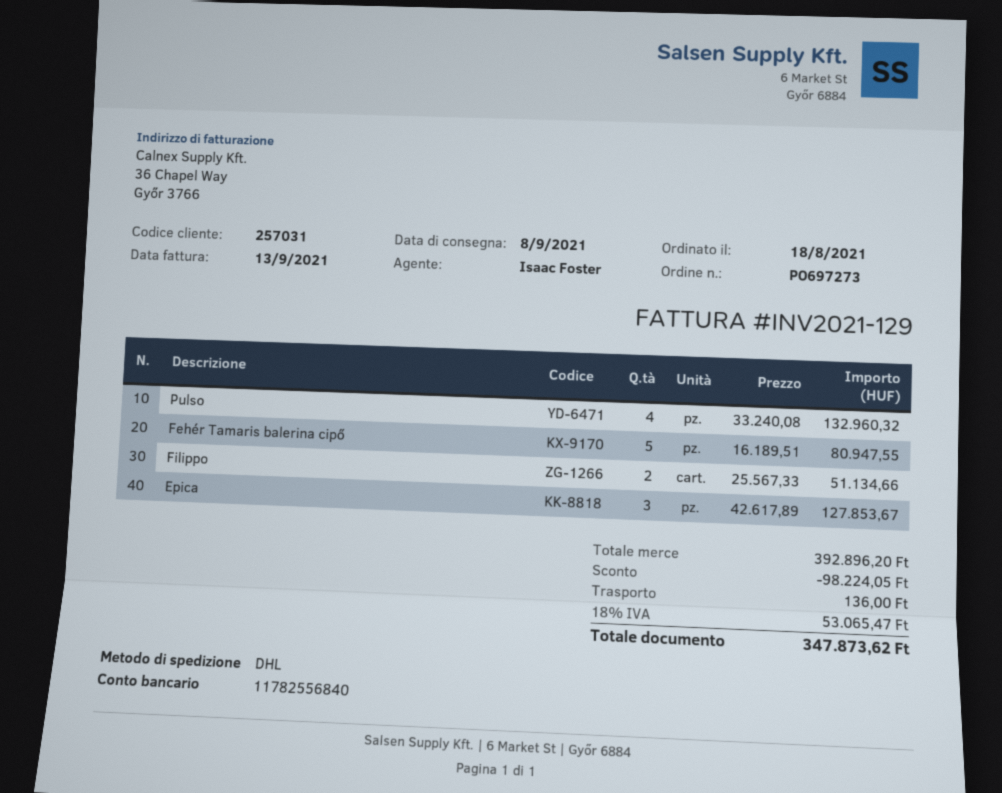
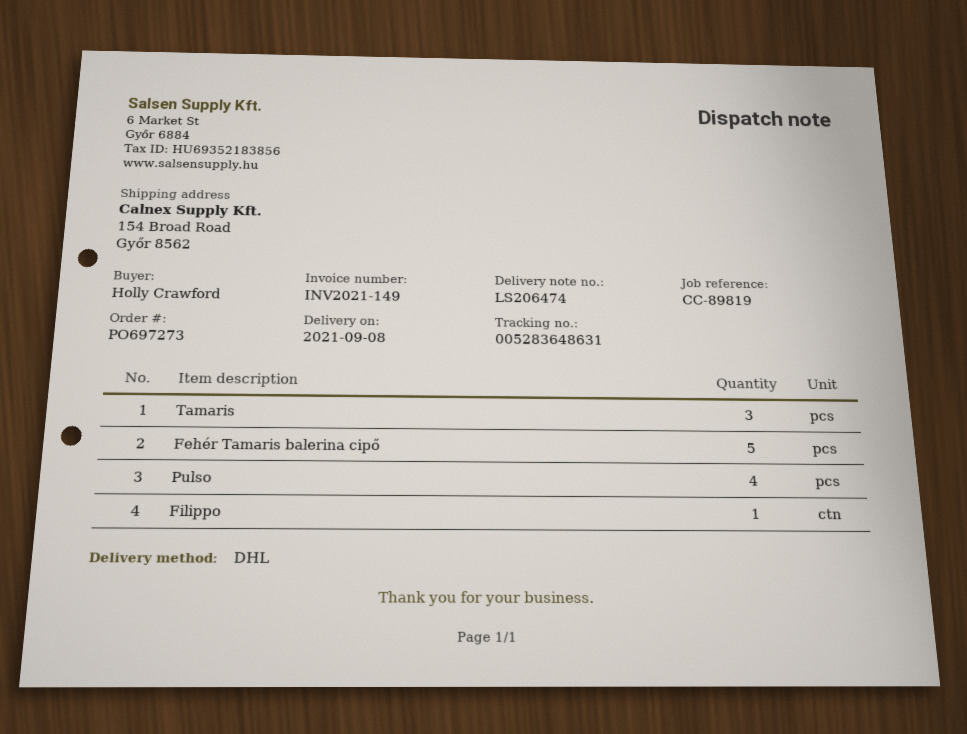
invoice number: INV2021-129 -> INV2021-149
Filippo: 2 -> 1
Epica: 3 -> none
Tamaris: none -> 3

